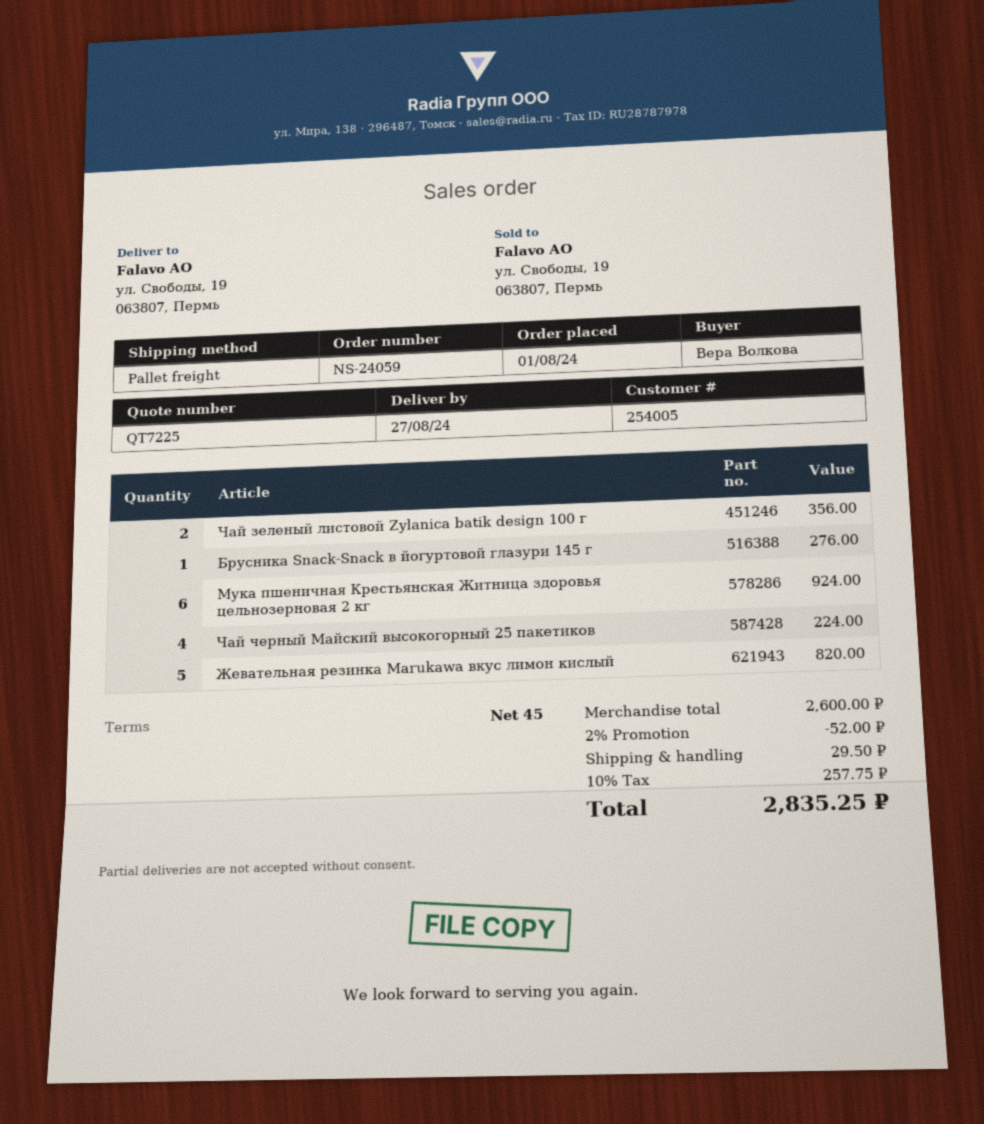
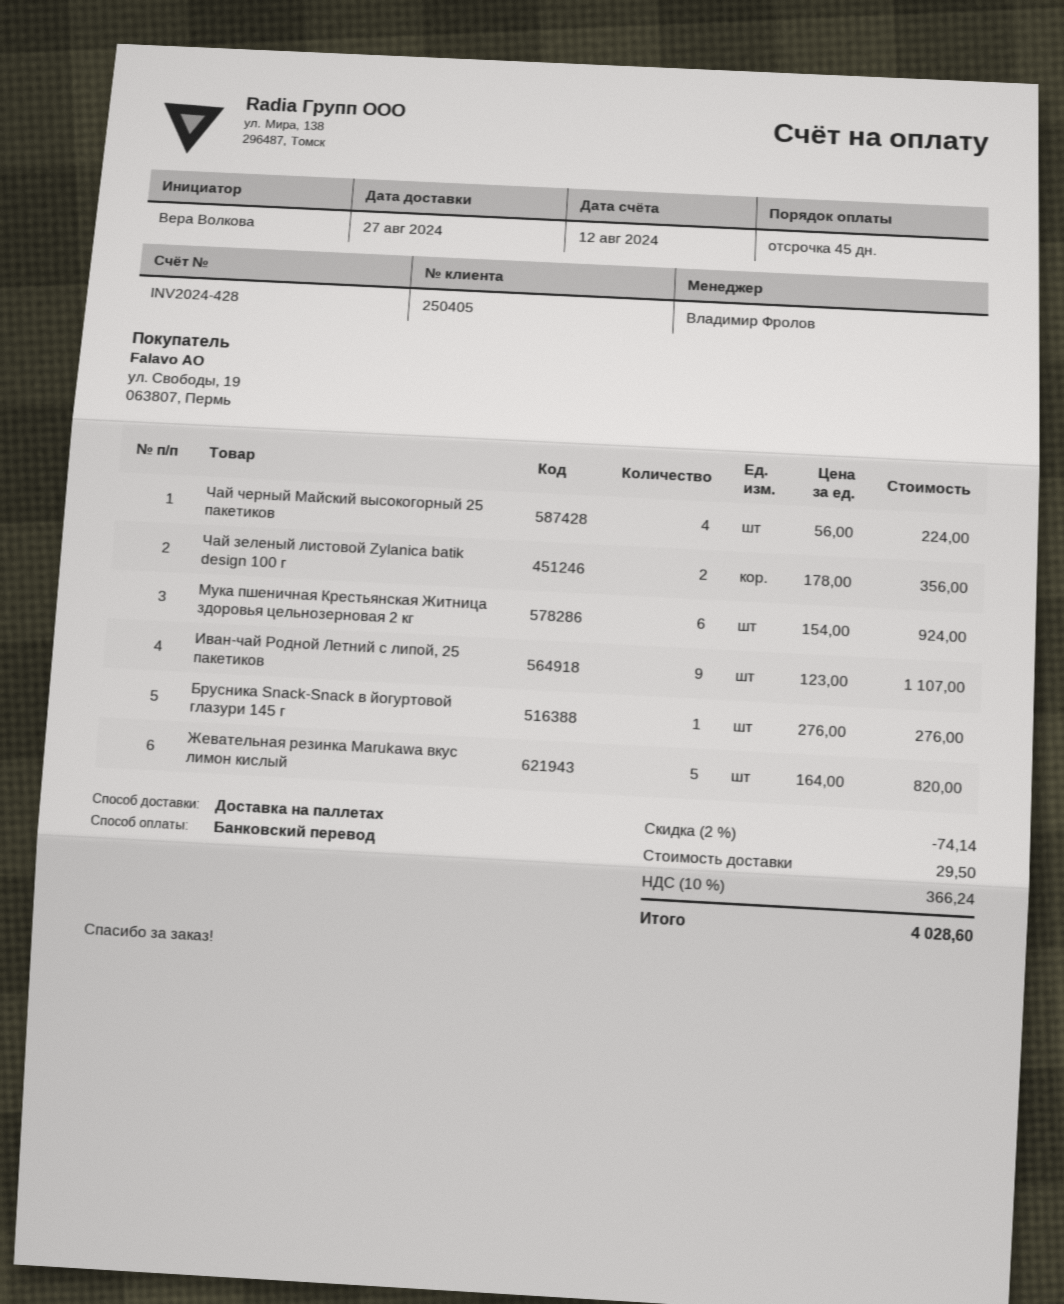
customer number: 254005 -> 250405
Иван-чай Родной Летний с липой, 25 пакетиков: none -> 9 for 1107.00
discount: 2% = 52.00 -> 2% = 74.14
tax: 10% = 257.75 -> 10% = 366.24
total: 2835.25 -> 4028.60

